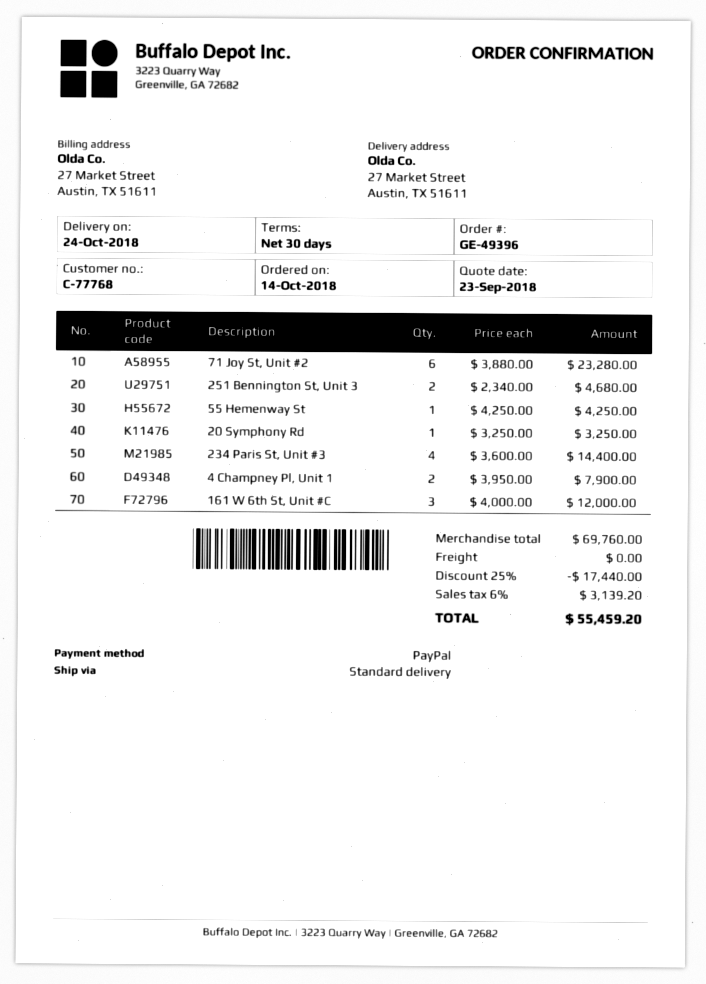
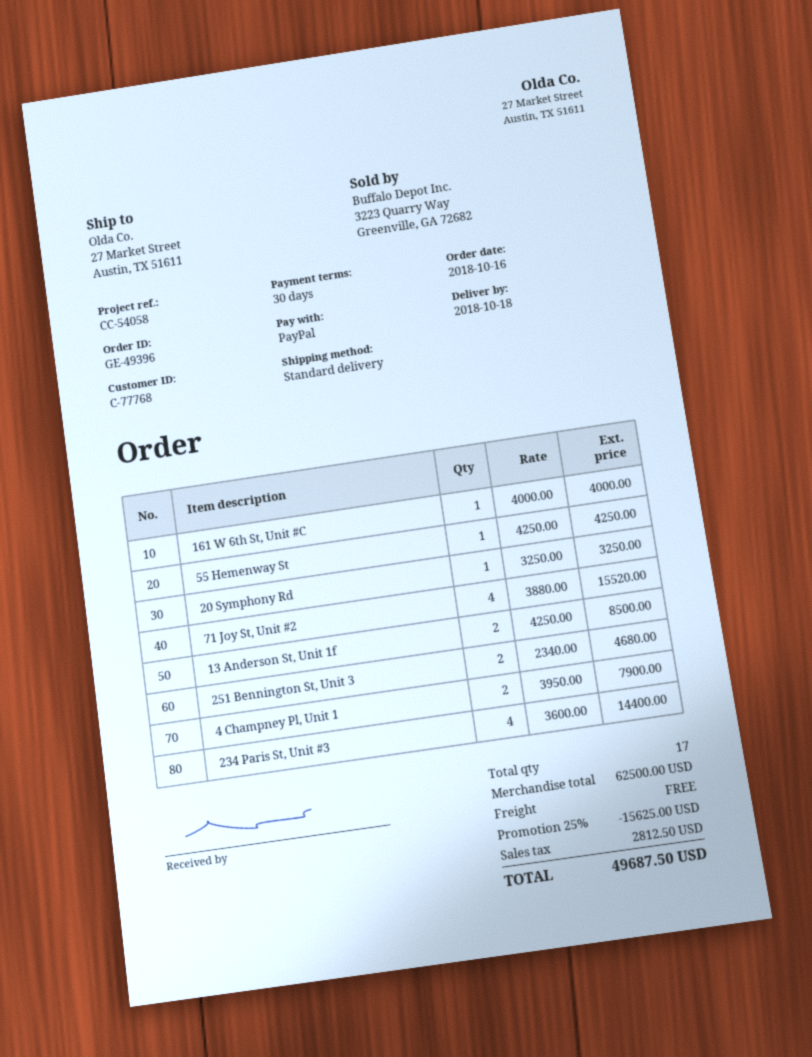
order date: 2018-10-14 -> 2018-10-16
delivery date: 2018-10-24 -> 2018-10-18
71 Joy St, Unit #2: 6 x 3880.00 = 23280.00 -> 4 x 3880.00 = 15520.00
161 W 6th St, Unit #C: 3 x 4000.00 = 12000.00 -> 1 x 4000.00 = 4000.00
13 Anderson St, Unit 1f: none -> 2 x 4250.00 = 8500.00
subtotal: 69760.00 -> 62500.00
discount: 25% = 17440.00 -> 25% = 15625.00
tax: 3139.20 -> 2812.50
total: 55459.20 -> 49687.50

